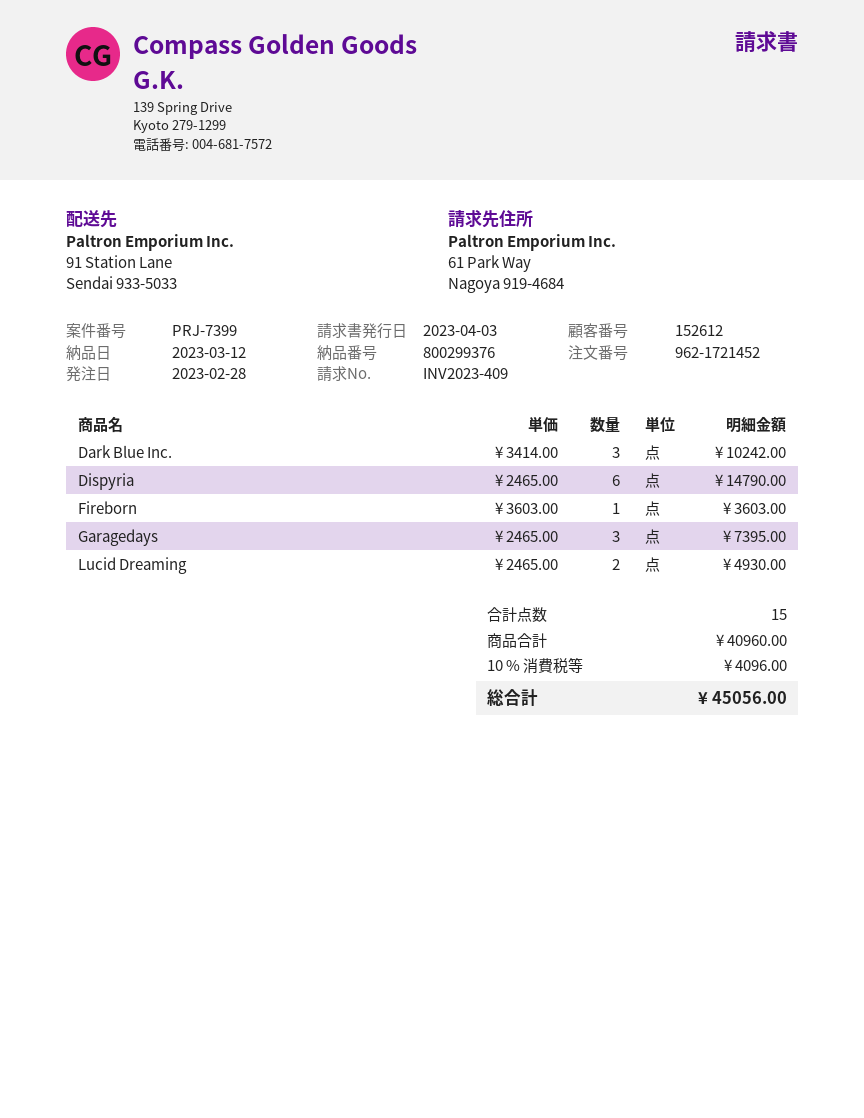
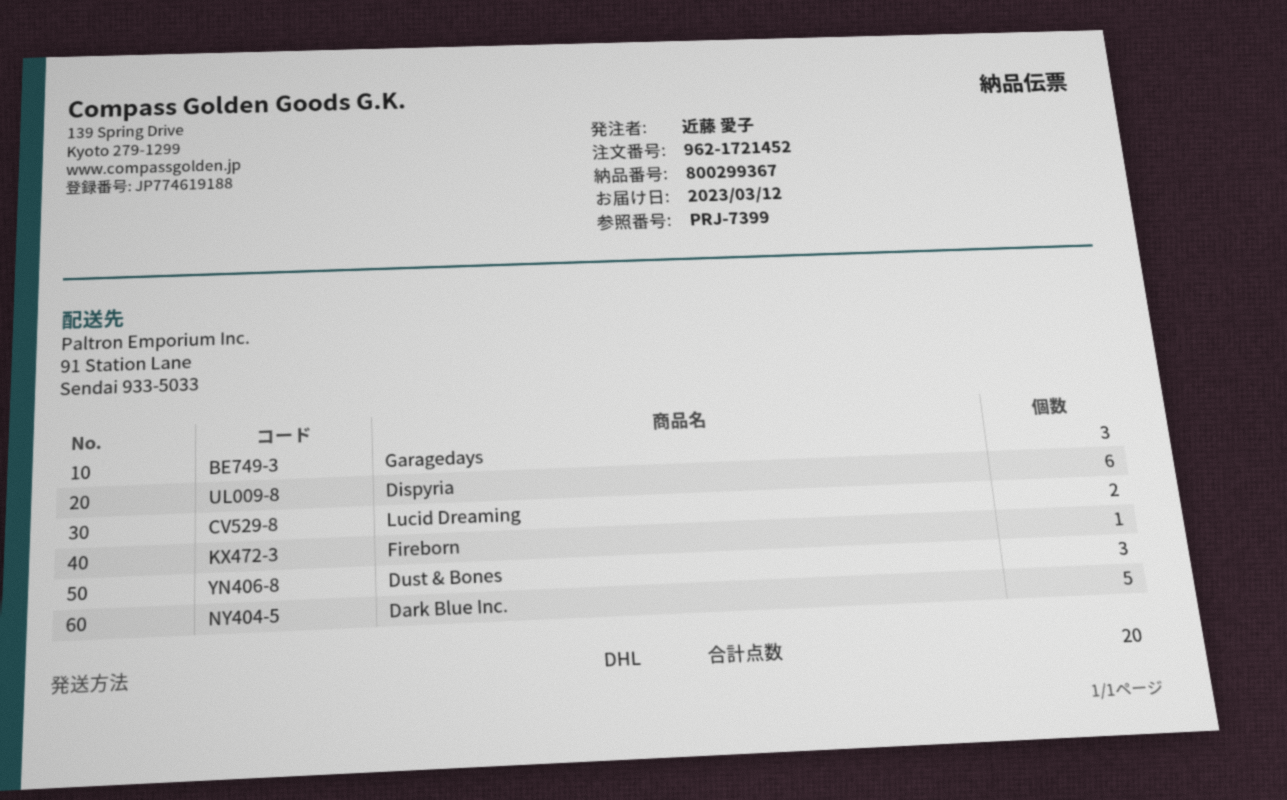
delivery note number: 800299376 -> 800299367
Dark Blue Inc.: 3 -> 5
Dust & Bones: none -> 3
total quantity: 15 -> 20

